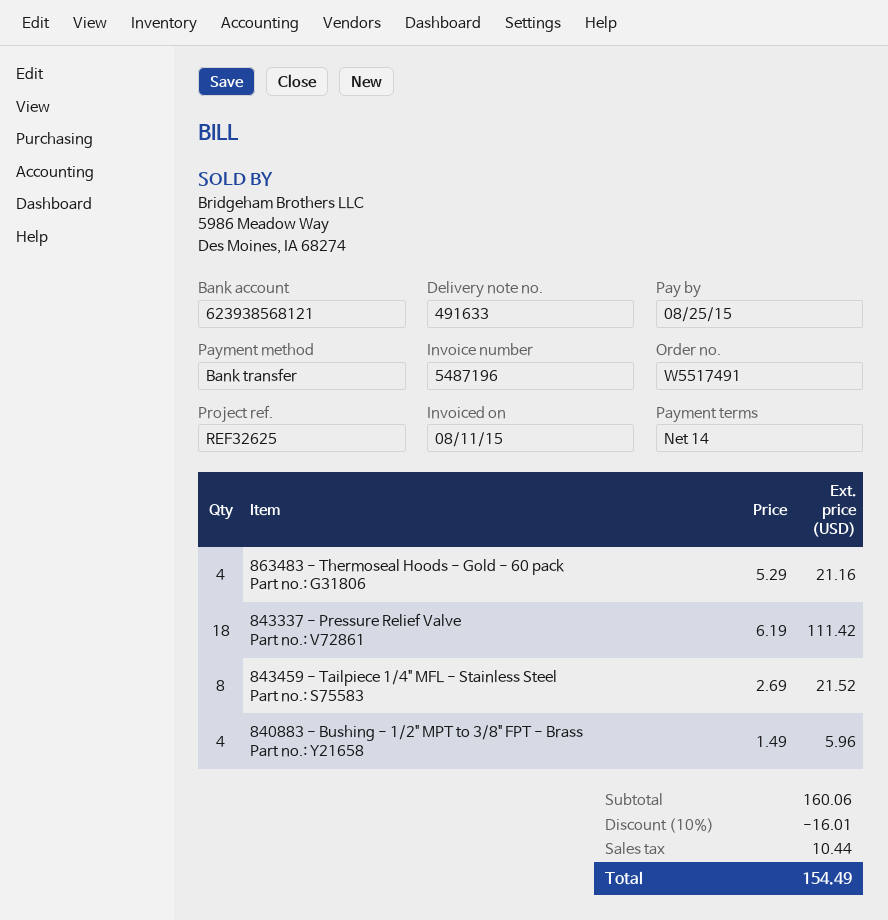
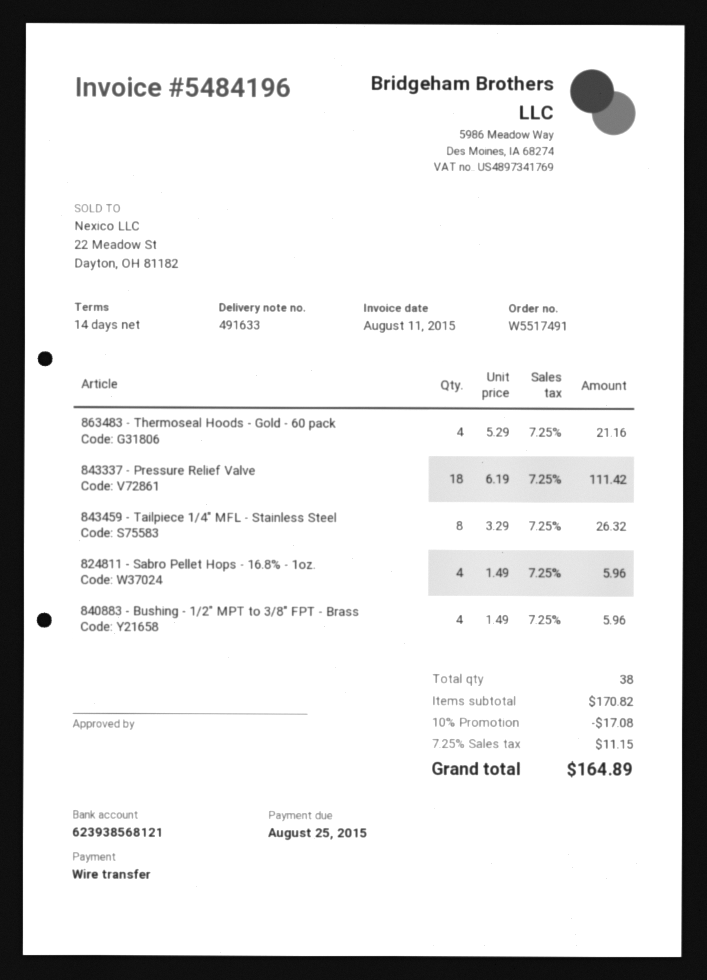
invoice number: 5487196 -> 5484196
843459 - Tailpiece 1/4" MFL - Stainless Steel: 8 x 2.69 = 21.52 -> 8 x 3.29 = 26.32
824811 - Sabro Pellet Hops - 16.8% - 1oz.: none -> 4 x 1.49 = 5.96
subtotal: 160.06 -> 170.82
discount: 10% = 16.01 -> 10% = 17.08
tax: 10.44 -> 11.15
total: 154.49 -> 164.89

